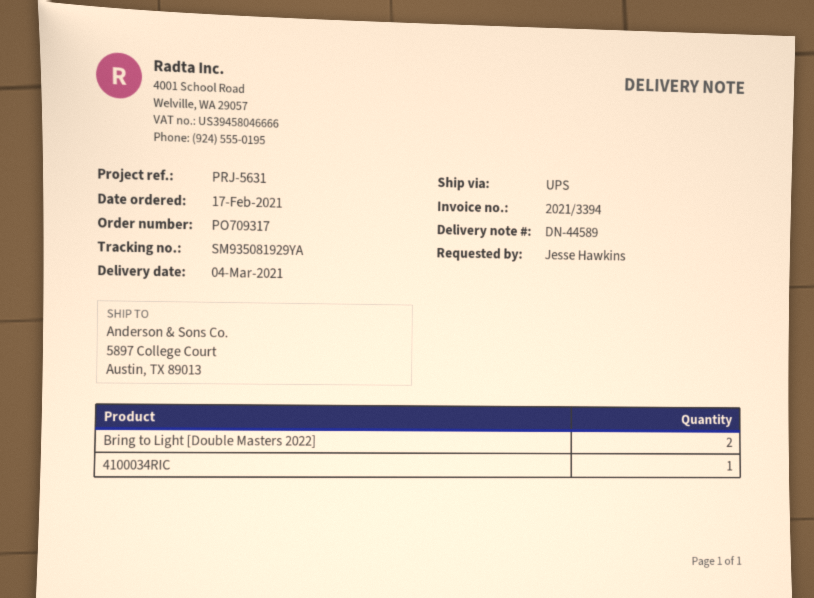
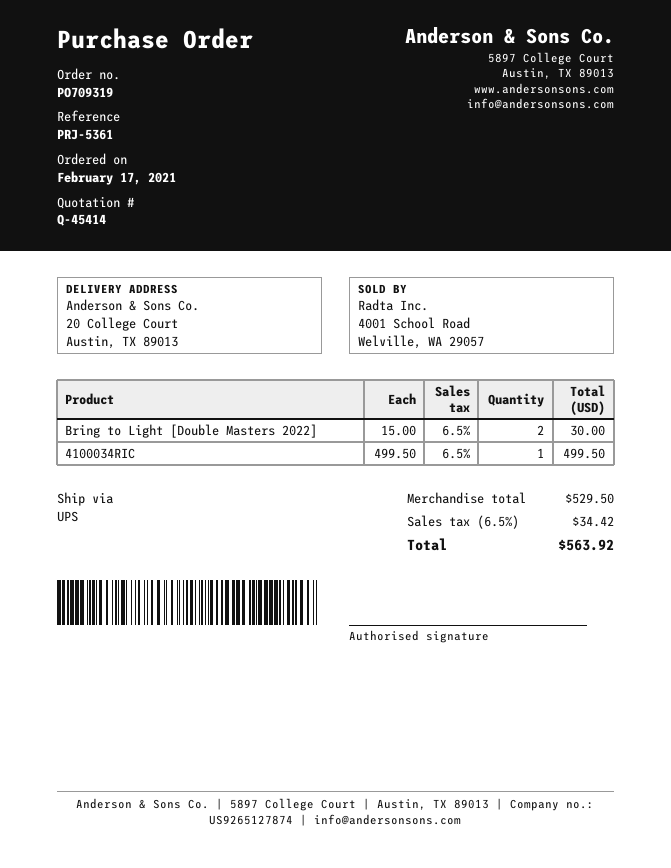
order number: PO709317 -> PO709319
reference: PRJ-5631 -> PRJ-5361
ship to: 5897 College Court, Austin, TX 89013 -> 20 College Court, Austin, TX 89013

